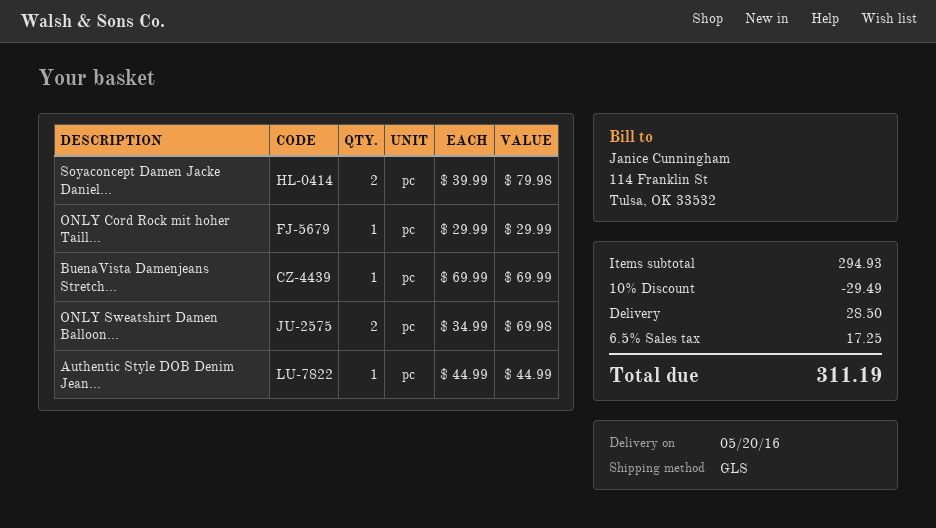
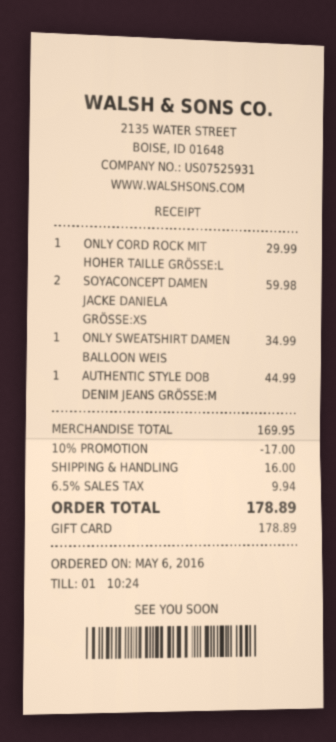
Soyaconcept Damen Jacke Daniel...: 2 for 79.98 -> 2 for 59.98
BuenaVista Damenjeans Stretch...: 1 for 69.99 -> none
ONLY Sweatshirt Damen Balloon...: 2 for 69.98 -> 1 for 34.99
subtotal: 294.93 -> 169.95
discount: 10% = 29.49 -> 10% = 17.00
shipping: 28.50 -> 16.00
tax: 6.5% = 17.25 -> 6.5% = 9.94
total: 311.19 -> 178.89

